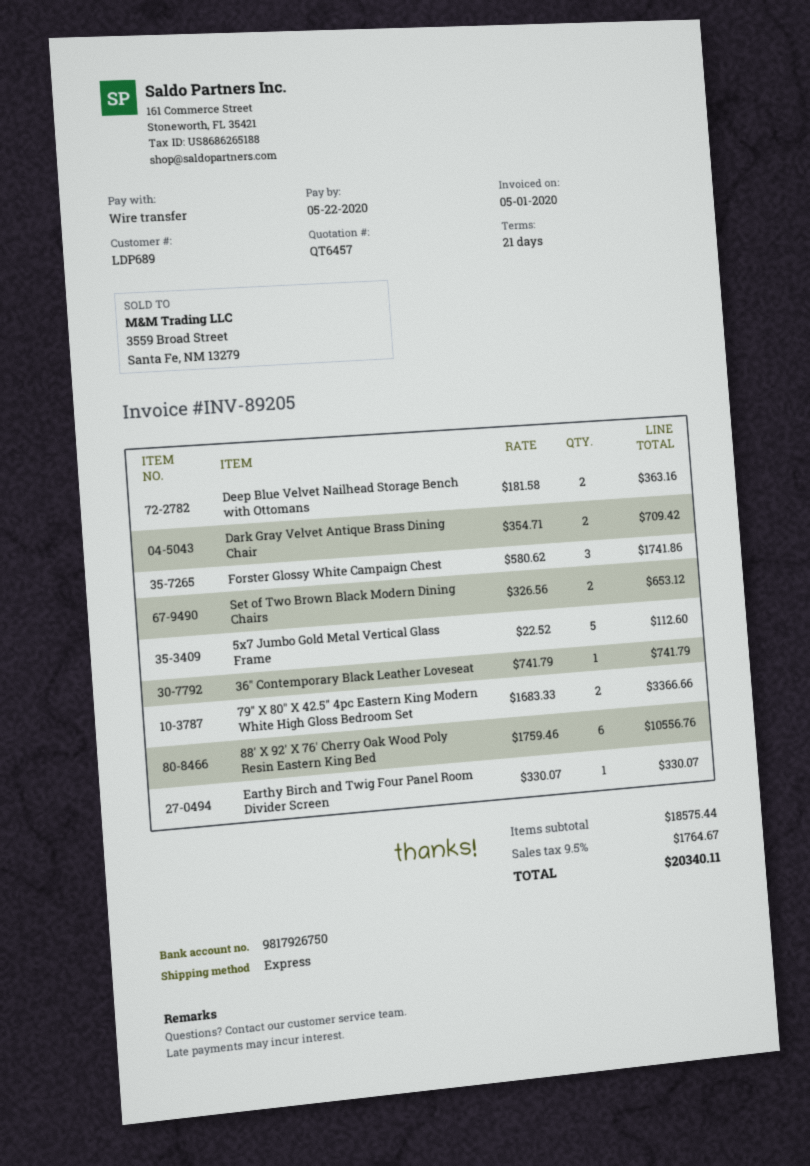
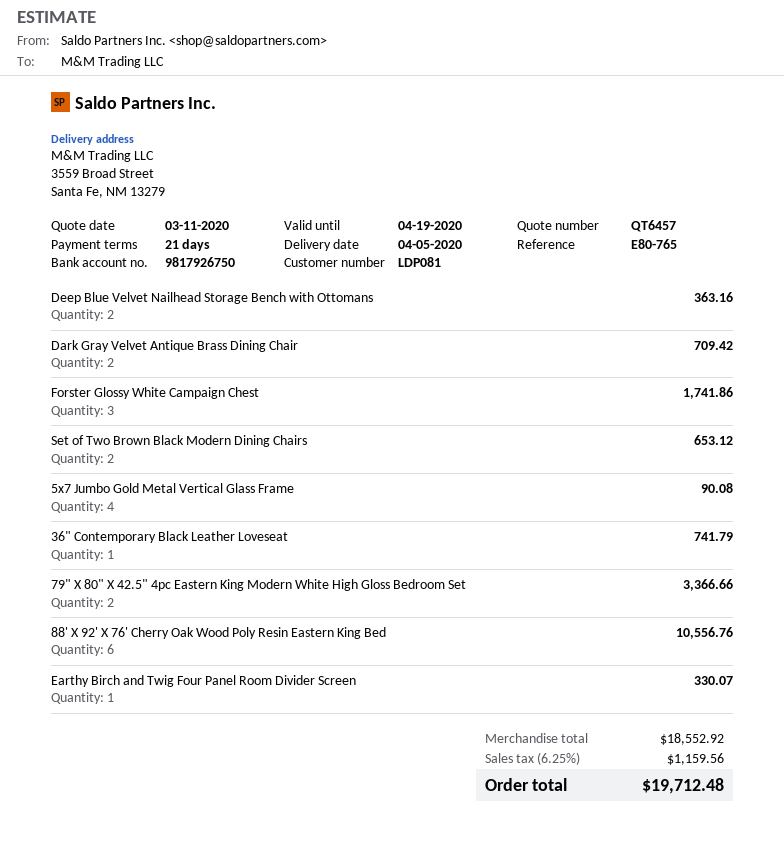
customer number: LDP689 -> LDP081
5x7 Jumbo Gold Metal Vertical Glass Frame: 5 for 112.60 -> 4 for 90.08
subtotal: 18575.44 -> 18552.92
tax: 9.5% = 1764.67 -> 6.25% = 1159.56
total: 20340.11 -> 19712.48

